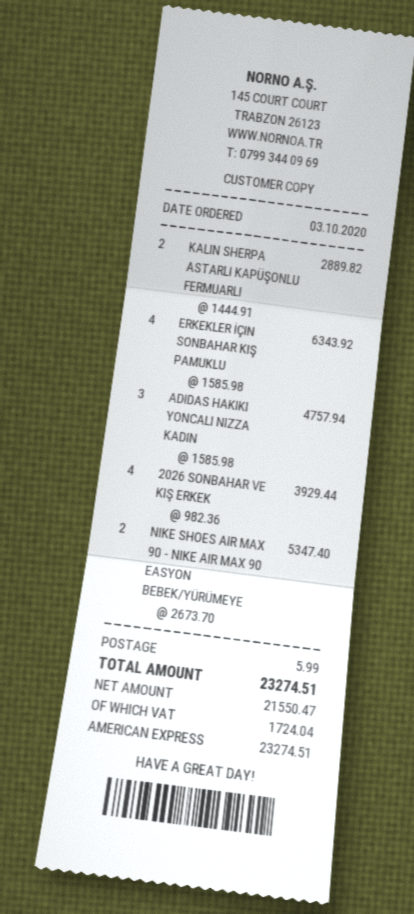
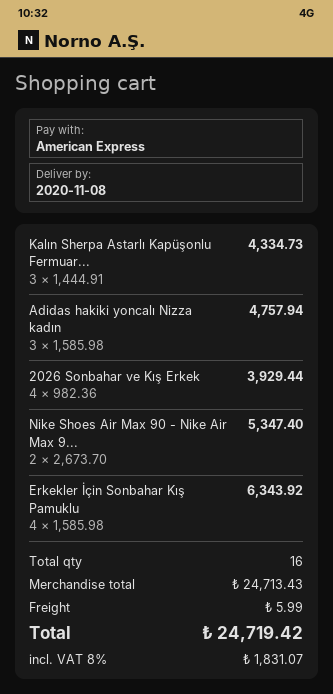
KALIN SHERPA ASTARLI KAPÜŞONLU FERMUARLI: 2 x 1444.91 = 2889.82 -> 3 x 1444.91 = 4334.73
tax: 1724.04 -> 1831.07
total: 23274.51 -> 24719.42

